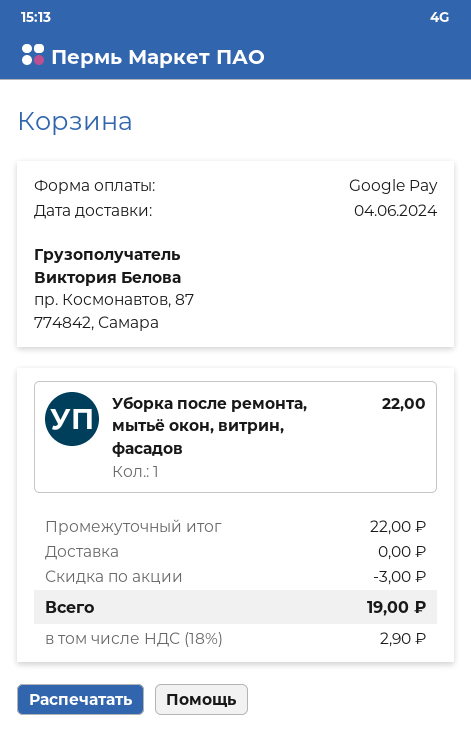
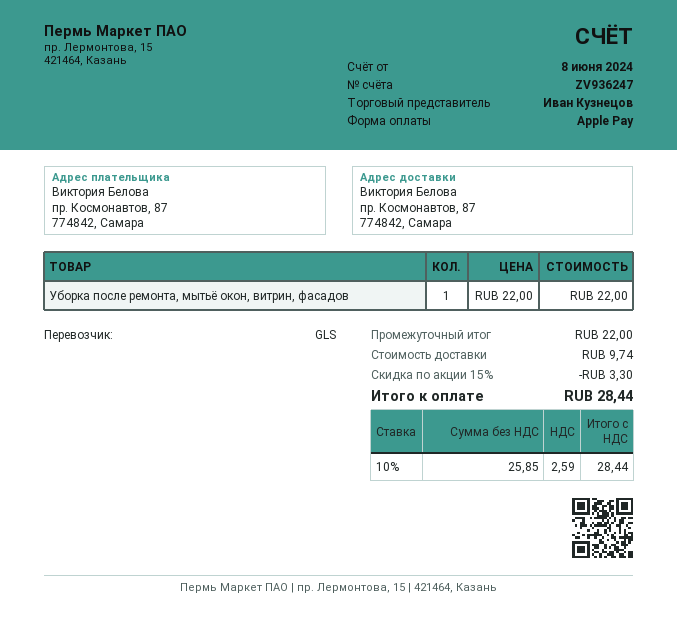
payment method: Google Pay -> Apple Pay
discount: 3.00 -> 3.30
shipping: 0.00 -> 9.74
tax: 18% = 2.90 -> 10% = 2.59
total: 19.00 -> 28.44

